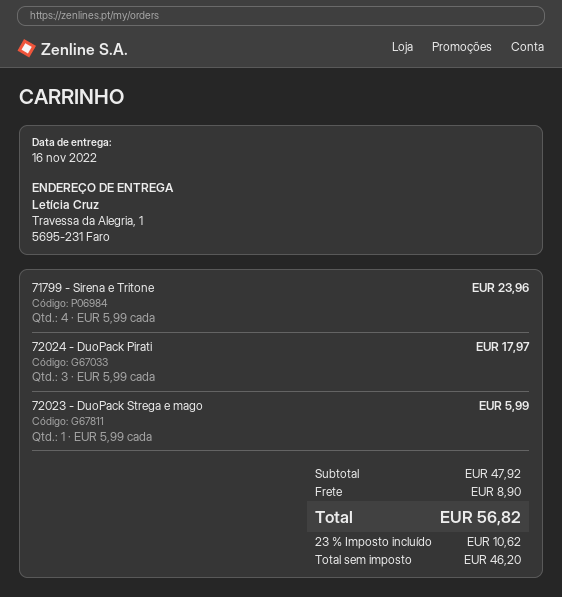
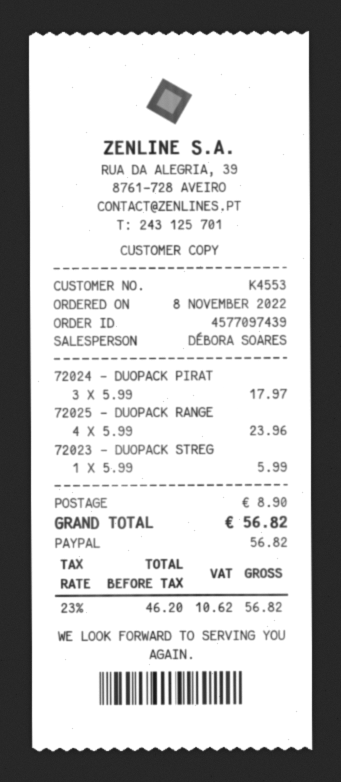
71799 - Sirena e Tritone: 4 x 5.99 = 23.96 -> none
72025 - DUOPACK RANGE: none -> 4 x 5.99 = 23.96

